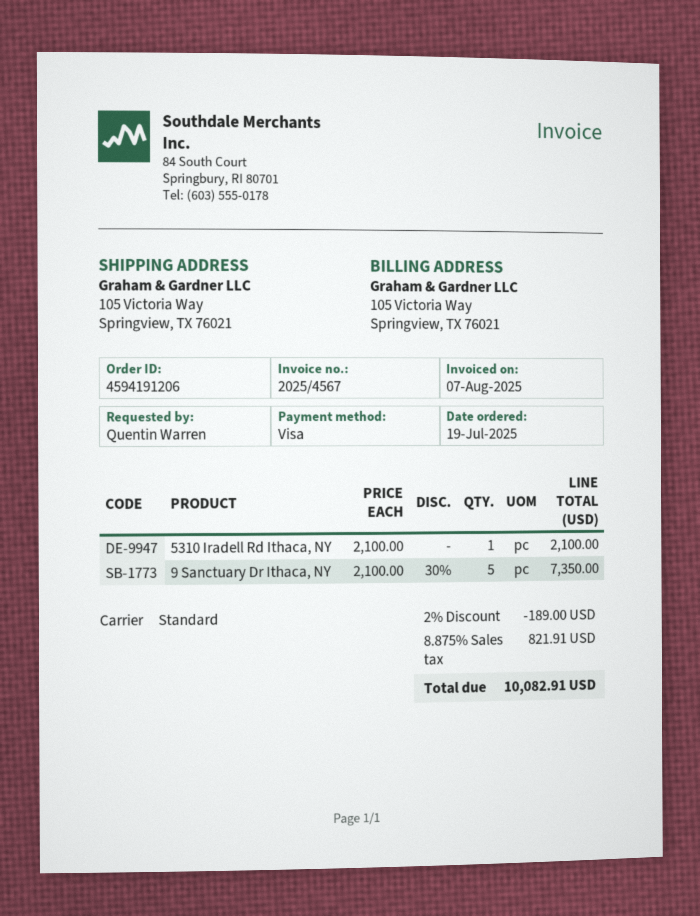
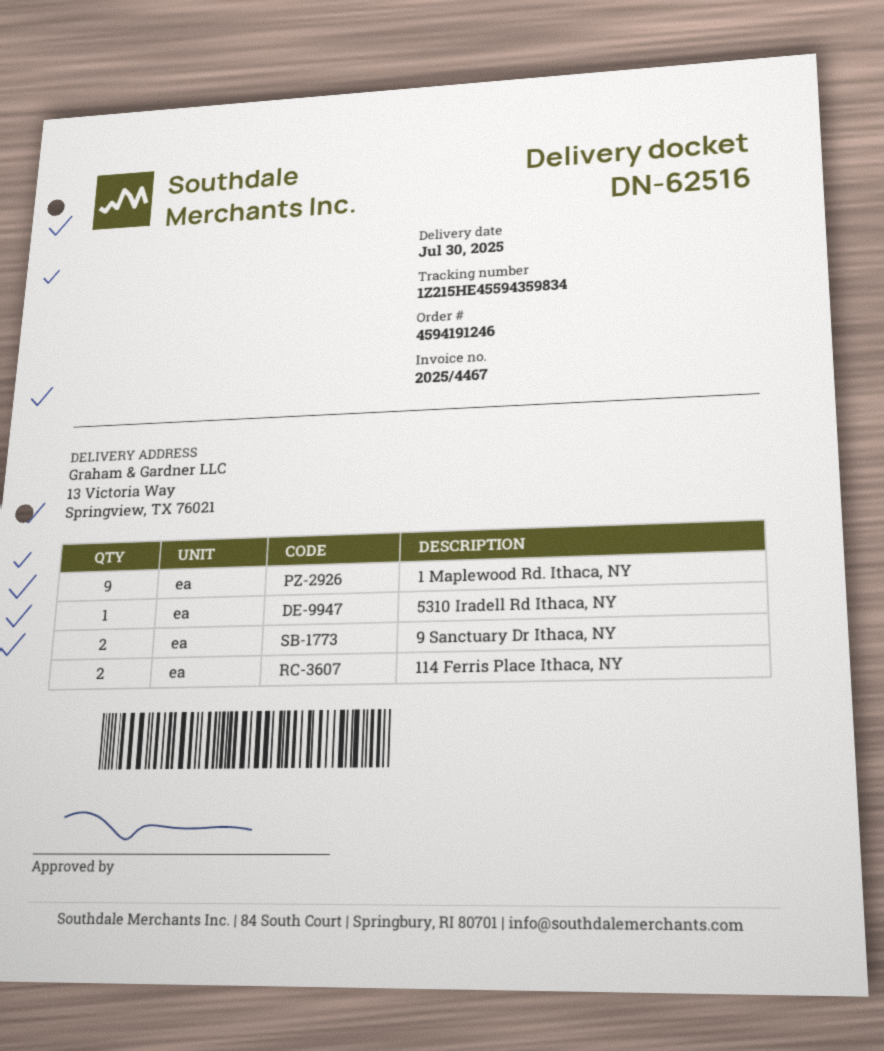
order number: 4594191206 -> 4594191246
invoice number: 2025/4567 -> 2025/4467
ship to: 105 Victoria Way, Springview, TX 76021 -> 13 Victoria Way, Springview, TX 76021
9 Sanctuary Dr Ithaca, NY: 5 -> 2
1 Maplewood Rd. Ithaca, NY: none -> 9
114 Ferris Place Ithaca, NY: none -> 2

